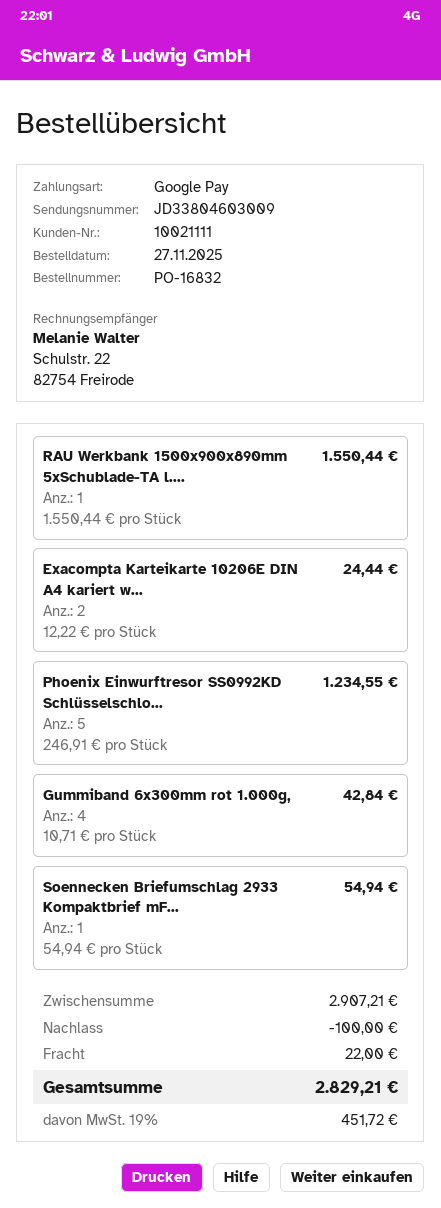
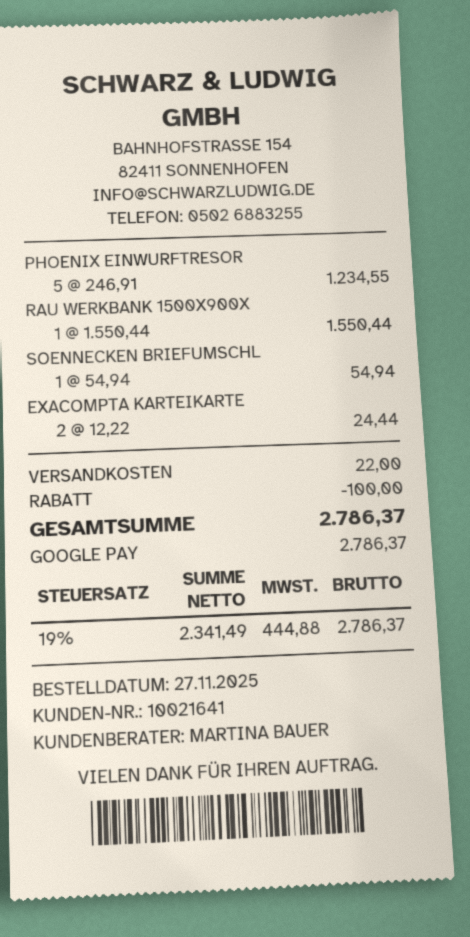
customer number: 10021111 -> 10021641
Gummiband 6x300mm rot 1.000g,: 4 x 10.71 = 42.84 -> none
tax: 19% = 451.72 -> 19% = 444.88
total: 2829.21 -> 2786.37

